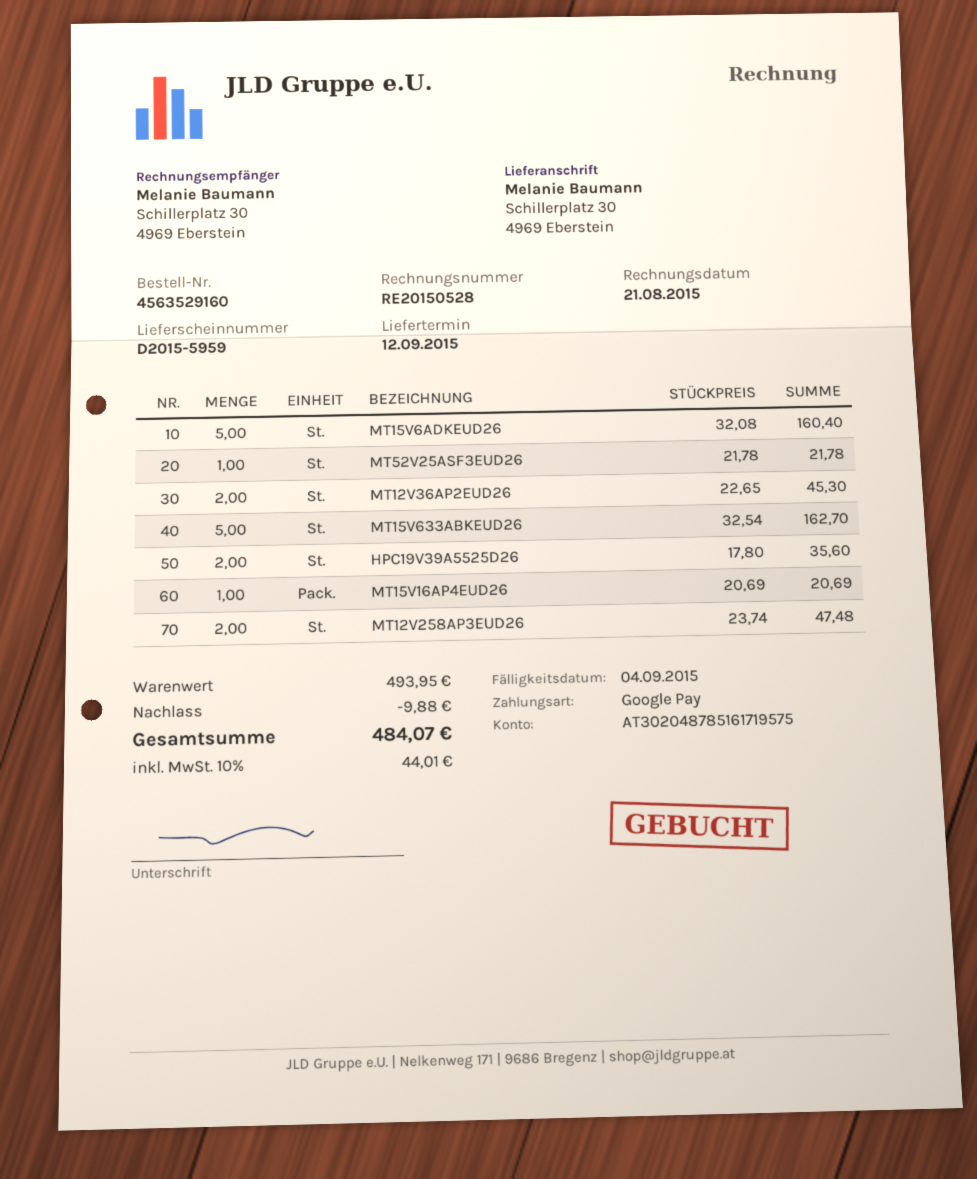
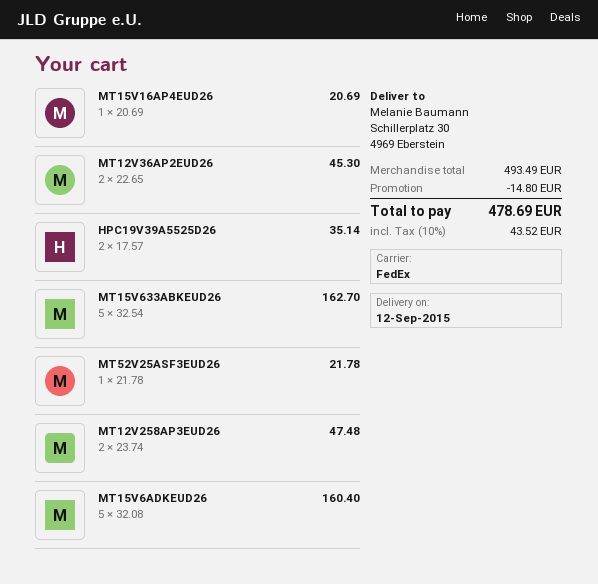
HPC19V39A5525D26: 2 x 17.80 = 35.60 -> 2 x 17.57 = 35.14
subtotal: 493.95 -> 493.49
discount: 9.88 -> 14.80
tax: 10% = 44.01 -> 10% = 43.52
total: 484.07 -> 478.69

